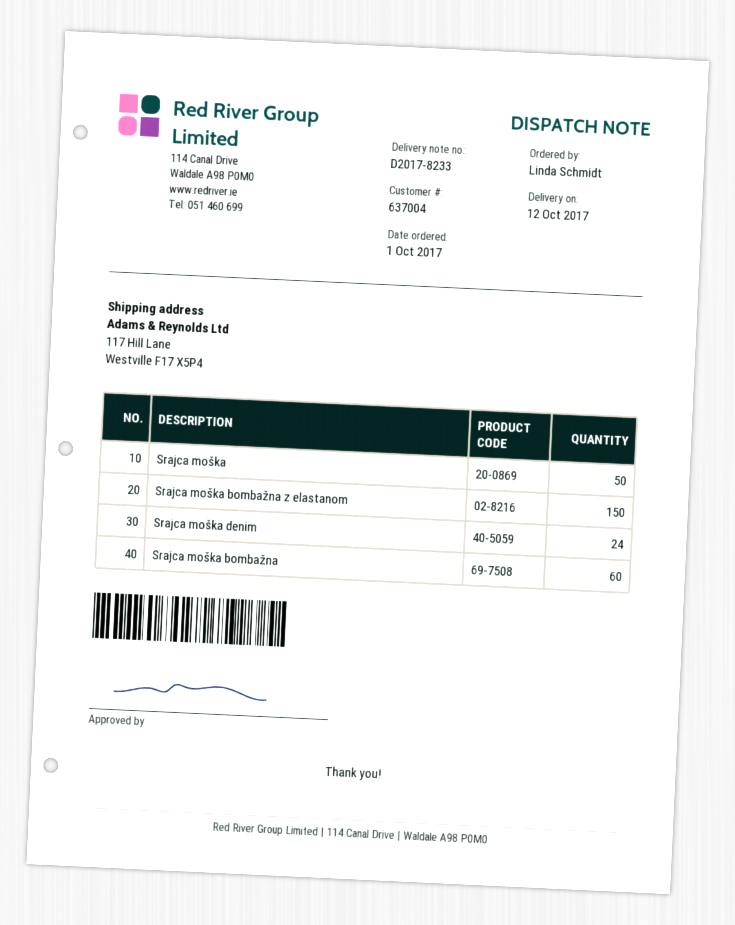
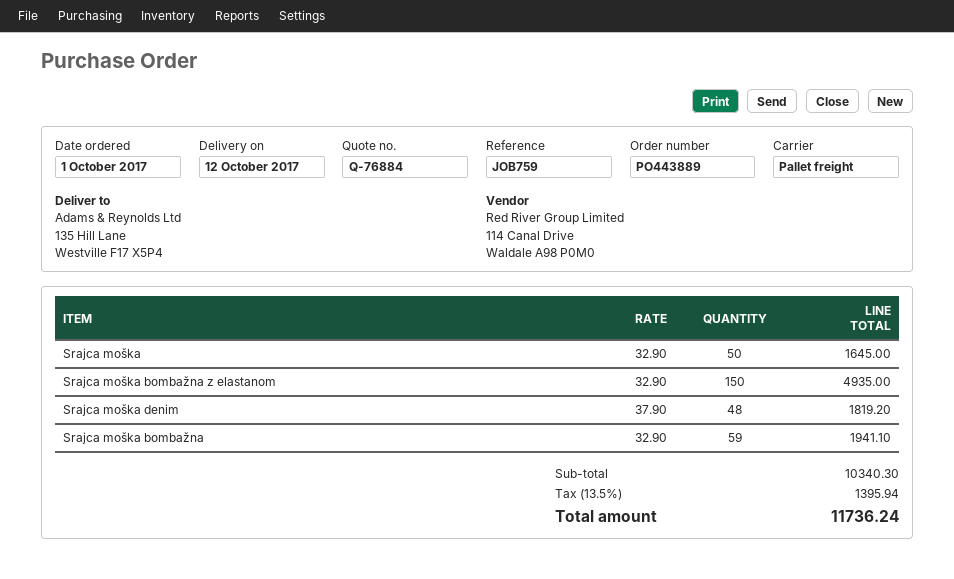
ship to: 117 Hill Lane, Westville F17 X5P4 -> 135 Hill Lane, Westville F17 X5P4
Srajca moška denim: 24 -> 48
Srajca moška bombažna: 60 -> 59

